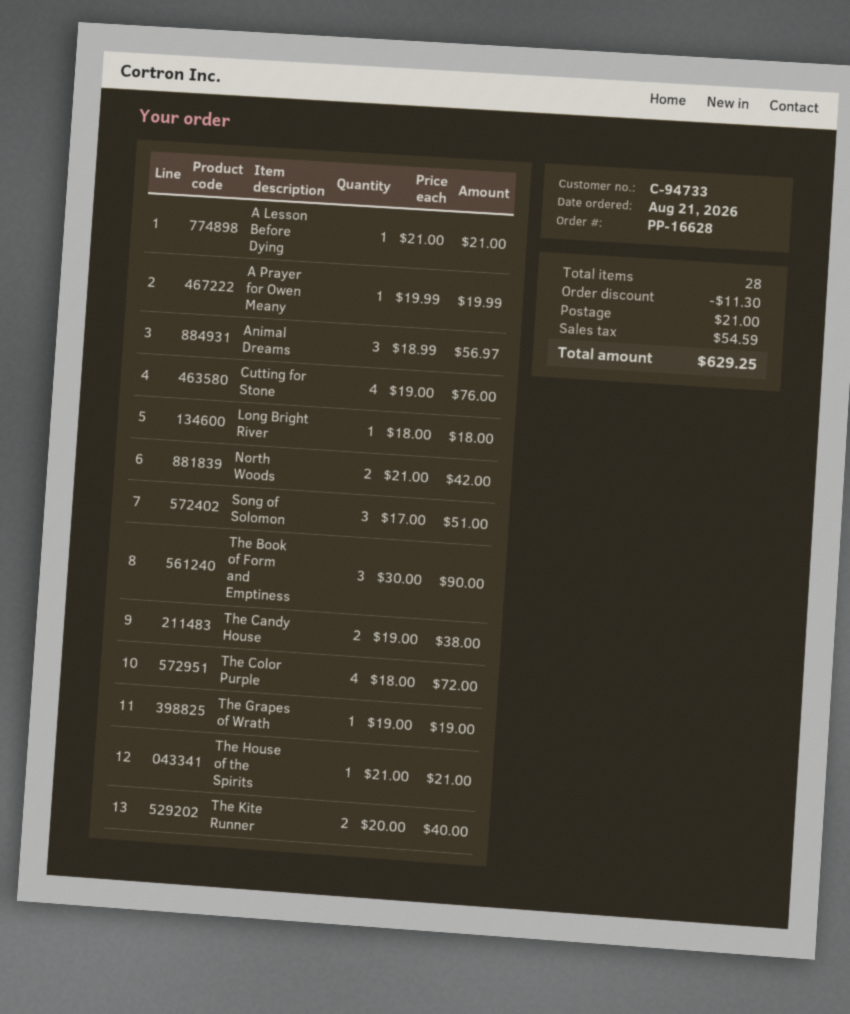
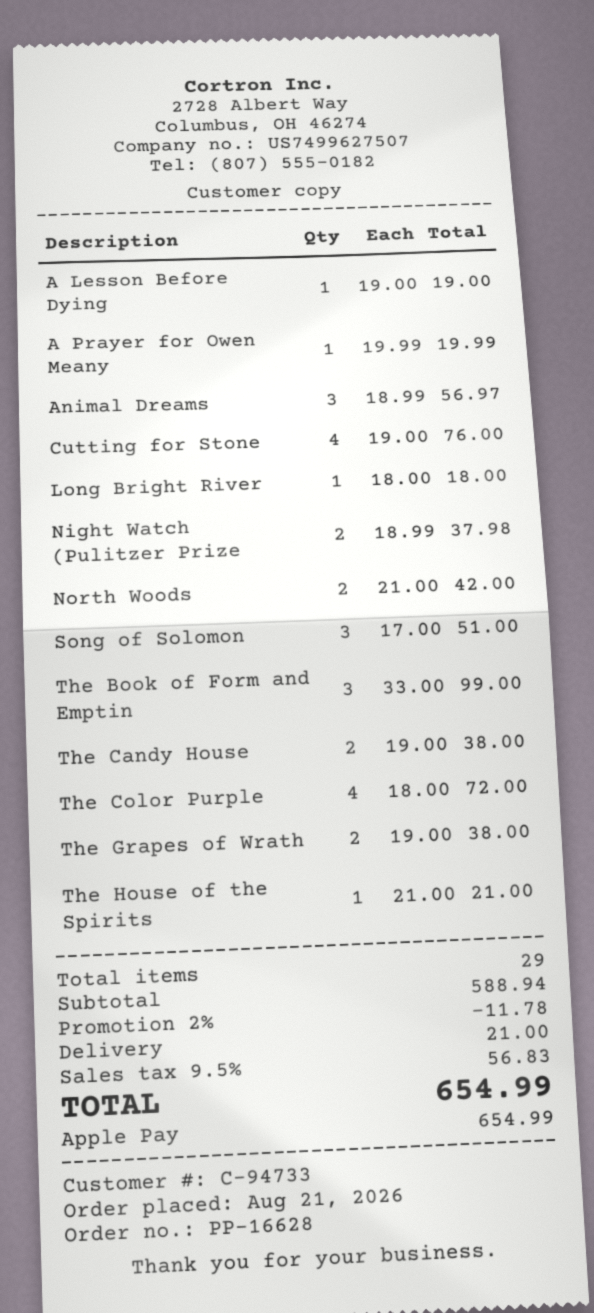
A Lesson Before Dying: 1 x 21.00 = 21.00 -> 1 x 19.00 = 19.00
The Book of Form and Emptiness: 3 x 30.00 = 90.00 -> 3 x 33.00 = 99.00
The Grapes of Wrath: 1 x 19.00 = 19.00 -> 2 x 19.00 = 38.00
The Kite Runner: 2 x 20.00 = 40.00 -> none
Night Watch (Pulitzer Prize: none -> 2 x 18.99 = 37.98
total quantity: 28 -> 29
discount: 11.30 -> 11.78
tax: 54.59 -> 56.83
total: 629.25 -> 654.99

